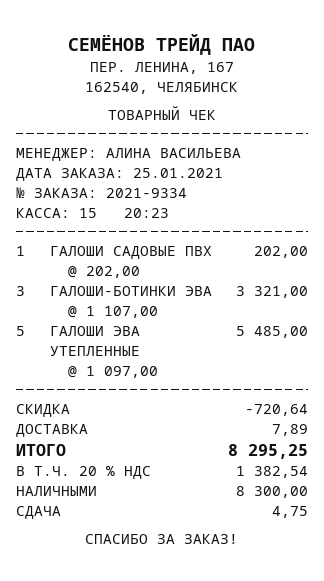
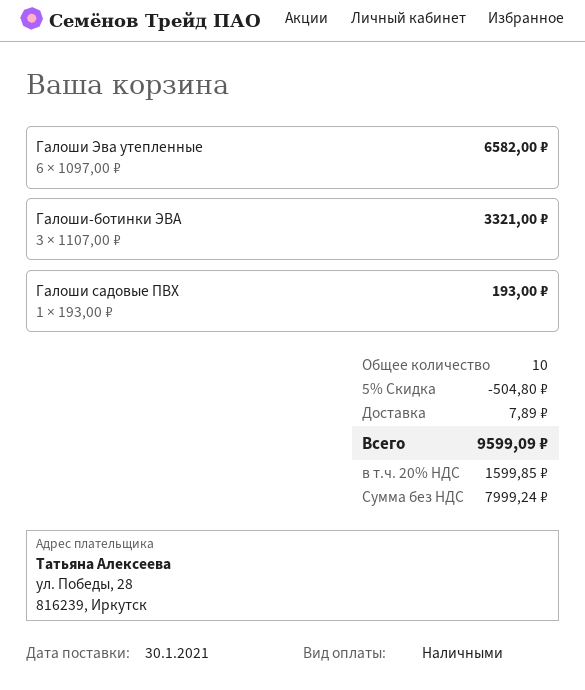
ГАЛОШИ САДОВЫЕ ПВХ: 1 x 202.00 = 202.00 -> 1 x 193.00 = 193.00
ГАЛОШИ ЭВА УТЕПЛЕННЫЕ: 5 x 1097.00 = 5485.00 -> 6 x 1097.00 = 6582.00
discount: 720.64 -> 504.80
tax: 20% = 1382.54 -> 20% = 1599.85
total: 8295.25 -> 9599.09

